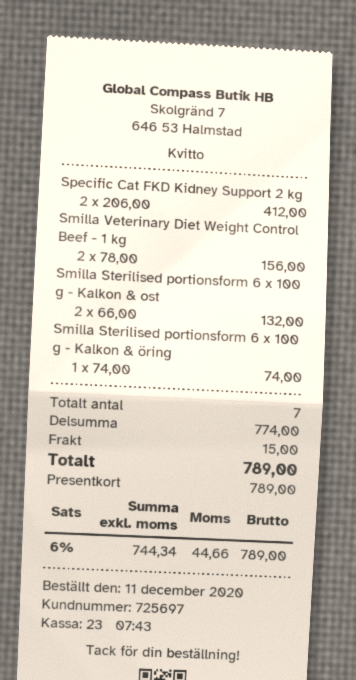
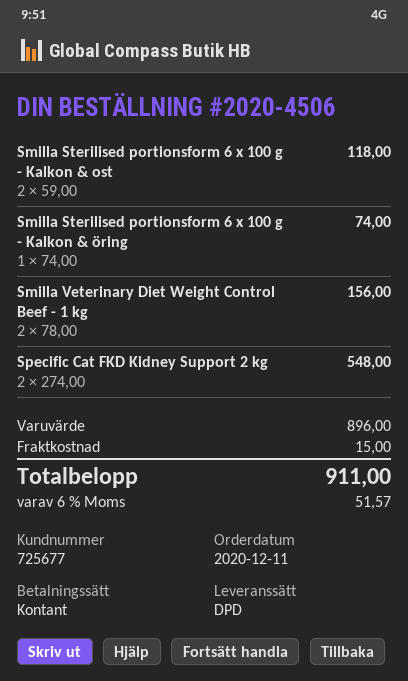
customer number: 725697 -> 725677
payment method: gift card -> cash
Specific Cat FKD Kidney Support 2 kg: 2 x 206.00 = 412.00 -> 2 x 274.00 = 548.00
Smilla Sterilised portionsform 6 x 100 g - Kalkon & ost: 2 x 66.00 = 132.00 -> 2 x 59.00 = 118.00
subtotal: 774.00 -> 896.00
tax: 6% = 44.66 -> 6% = 51.57
total: 789.00 -> 911.00

